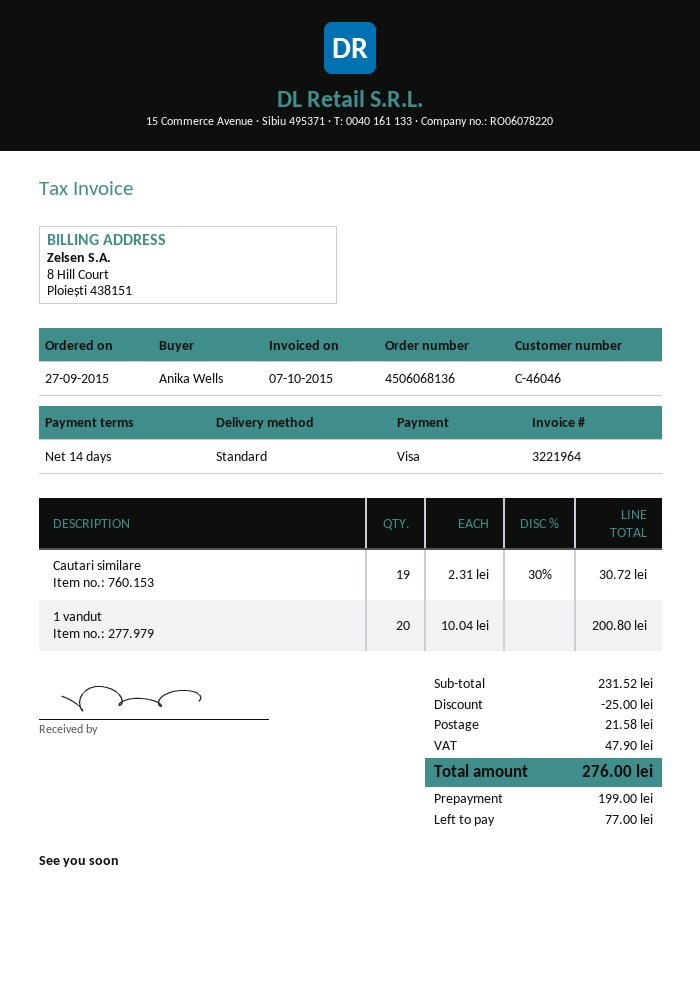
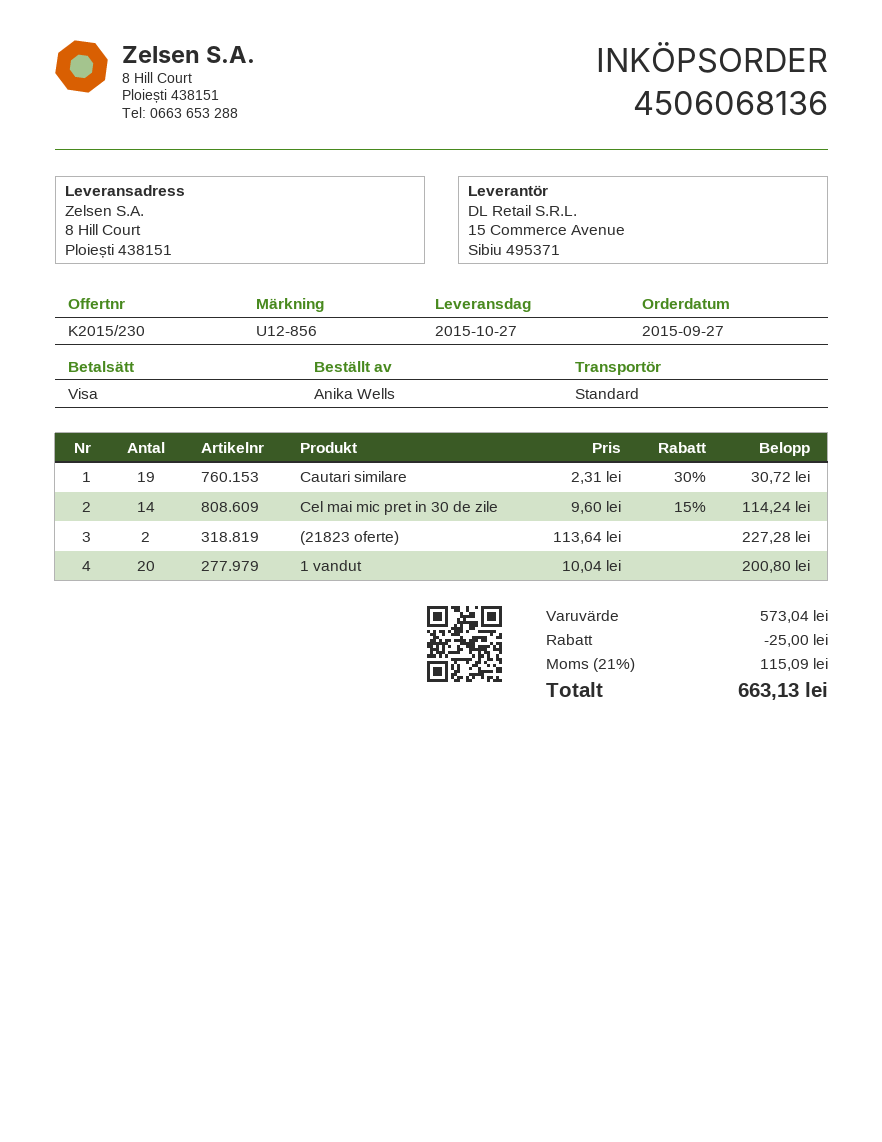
Cel mai mic pret in 30 de zile: none -> 14 x 9.60 - 15% = 114.24
(21823 oferte): none -> 2 x 113.64 = 227.28
subtotal: 231.52 -> 573.04
shipping: 21.58 -> none
tax: 47.90 -> 115.09
total: 276.00 -> 663.13

